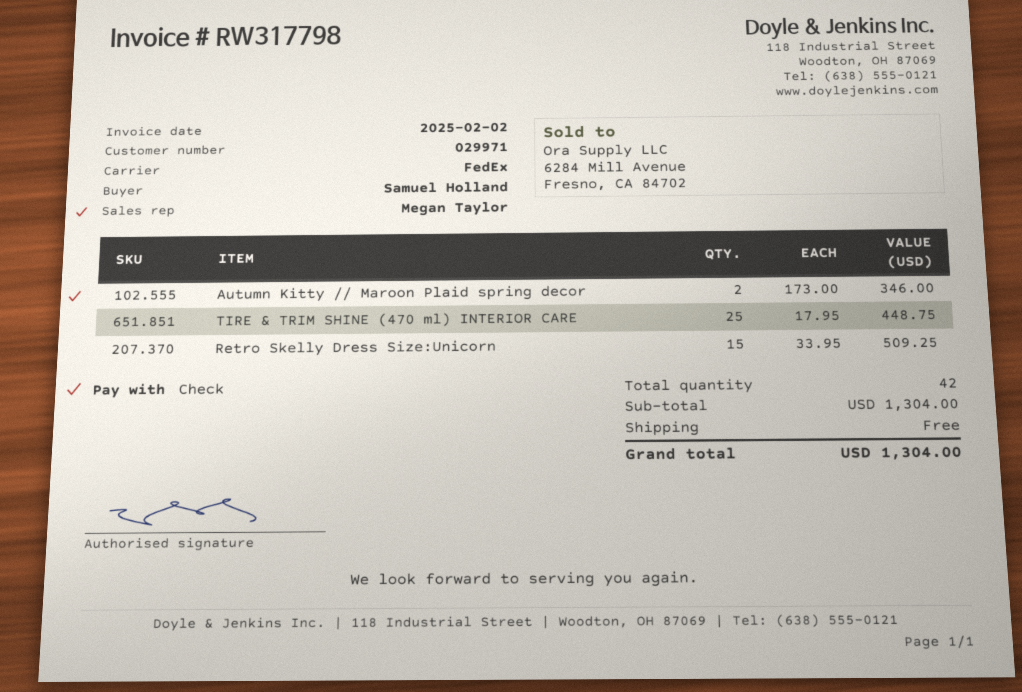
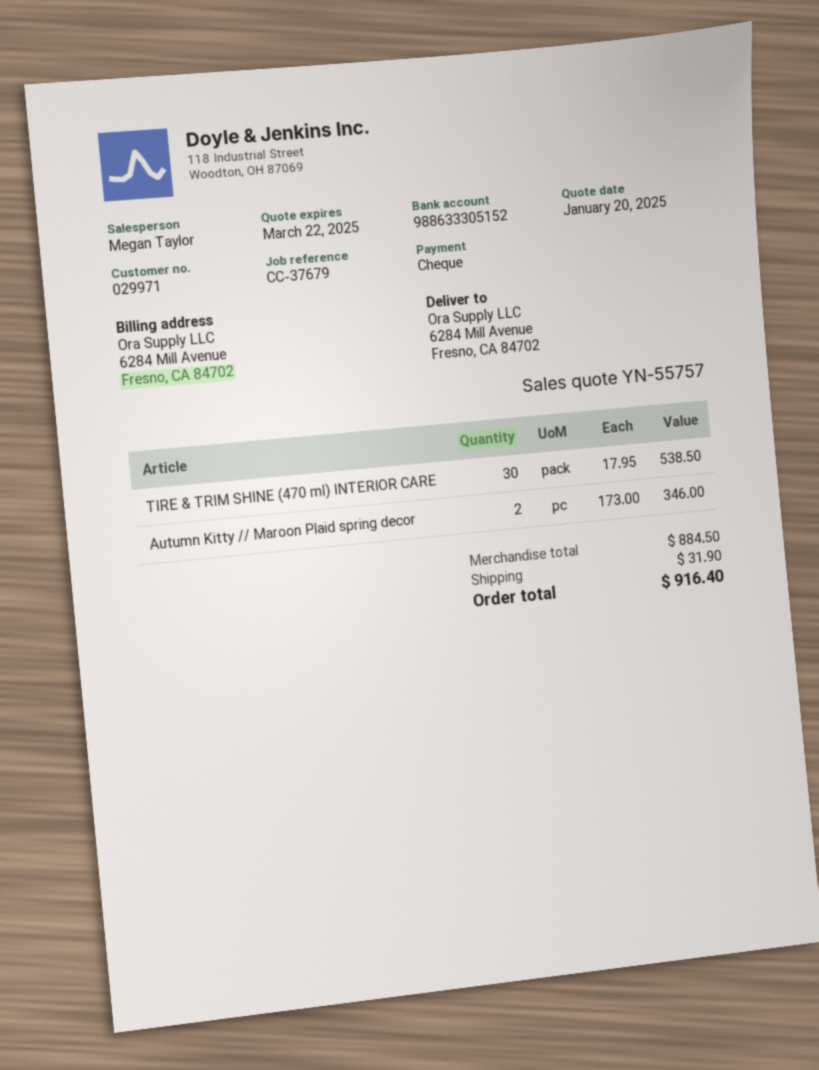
TIRE & TRIM SHINE (470 ml) INTERIOR CARE: 25 x 17.95 = 448.75 -> 30 x 17.95 = 538.50
Retro Skelly Dress Size:Unicorn: 15 x 33.95 = 509.25 -> none
subtotal: 1304.00 -> 884.50
shipping: 0.00 -> 31.90
total: 1304.00 -> 916.40

